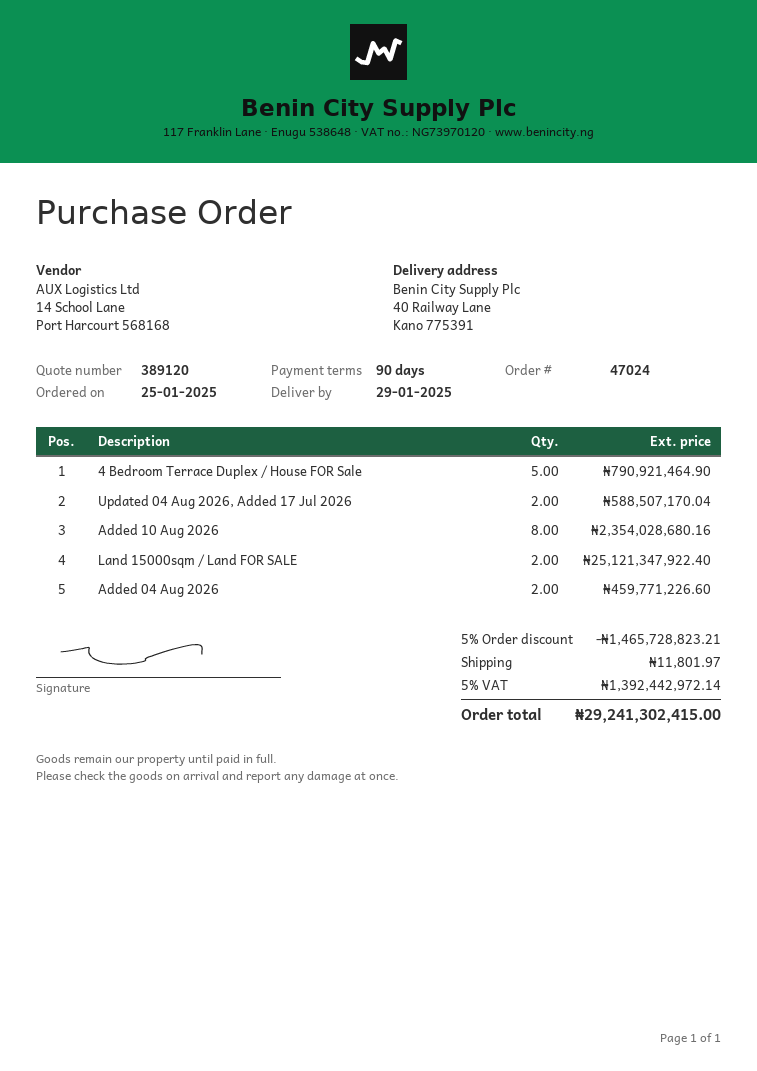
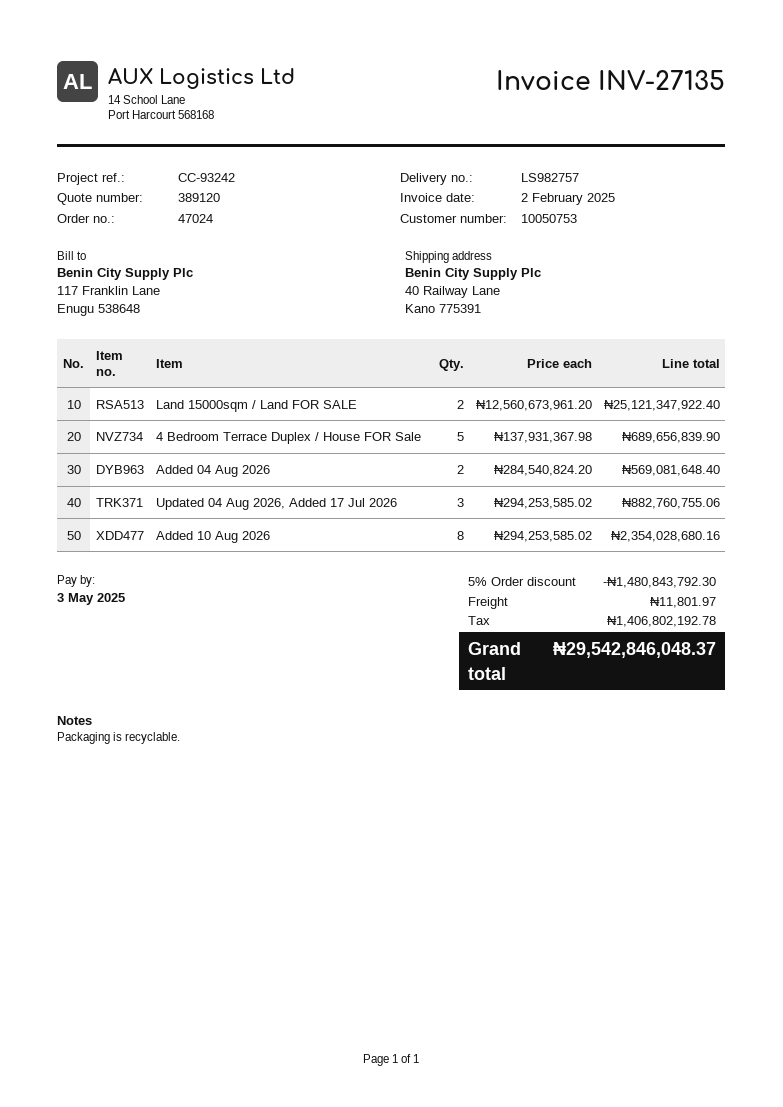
4 Bedroom Terrace Duplex / House FOR Sale: 5 for 790921464.90 -> 5 for 689656839.90
Updated 04 Aug 2026, Added 17 Jul 2026: 2 for 588507170.04 -> 3 for 882760755.06
Added 04 Aug 2026: 2 for 459771226.60 -> 2 for 569081648.40
discount: 5% = 1465728823.21 -> 5% = 1480843792.30
tax: 1392442972.14 -> 1406802192.78
total: 29241302415.00 -> 29542846048.37

